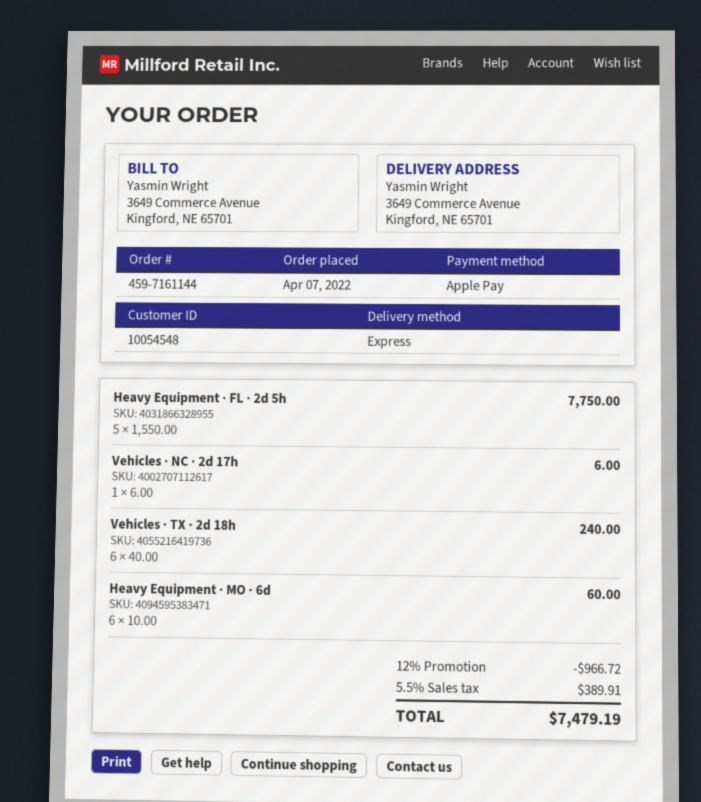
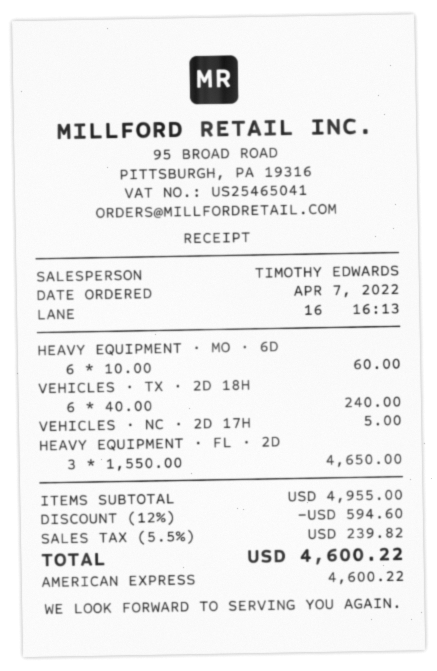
payment method: Apple Pay -> American Express
Heavy Equipment · FL · 2d 5h: 5 x 1550.00 = 7750.00 -> 3 x 1550.00 = 4650.00
Vehicles · NC · 2d 17h: 1 x 6.00 = 6.00 -> 1 x 5.00 = 5.00
discount: 12% = 966.72 -> 12% = 594.60
tax: 5.5% = 389.91 -> 5.5% = 239.82
total: 7479.19 -> 4600.22

